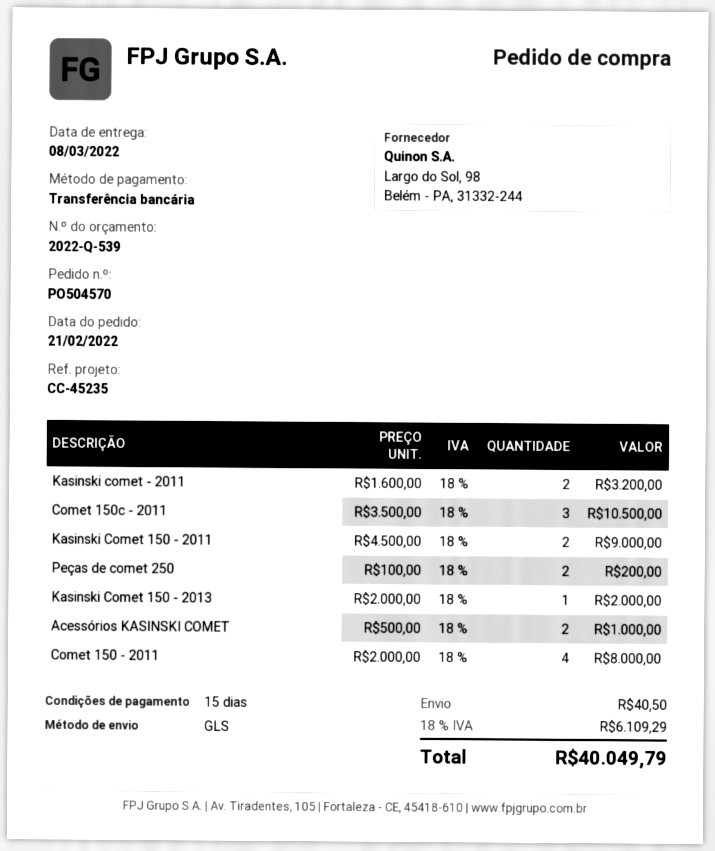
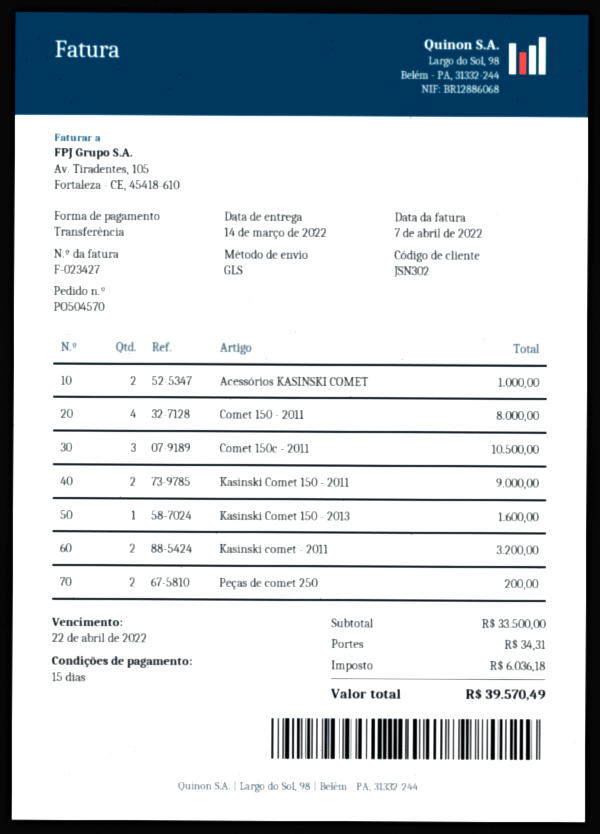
delivery date: 2022-03-08 -> 2022-03-14
Kasinski Comet 150 - 2013: 1 for 2000.00 -> 1 for 1600.00
shipping: 40.50 -> 34.31
tax: 6109.29 -> 6036.18
total: 40049.79 -> 39570.49

